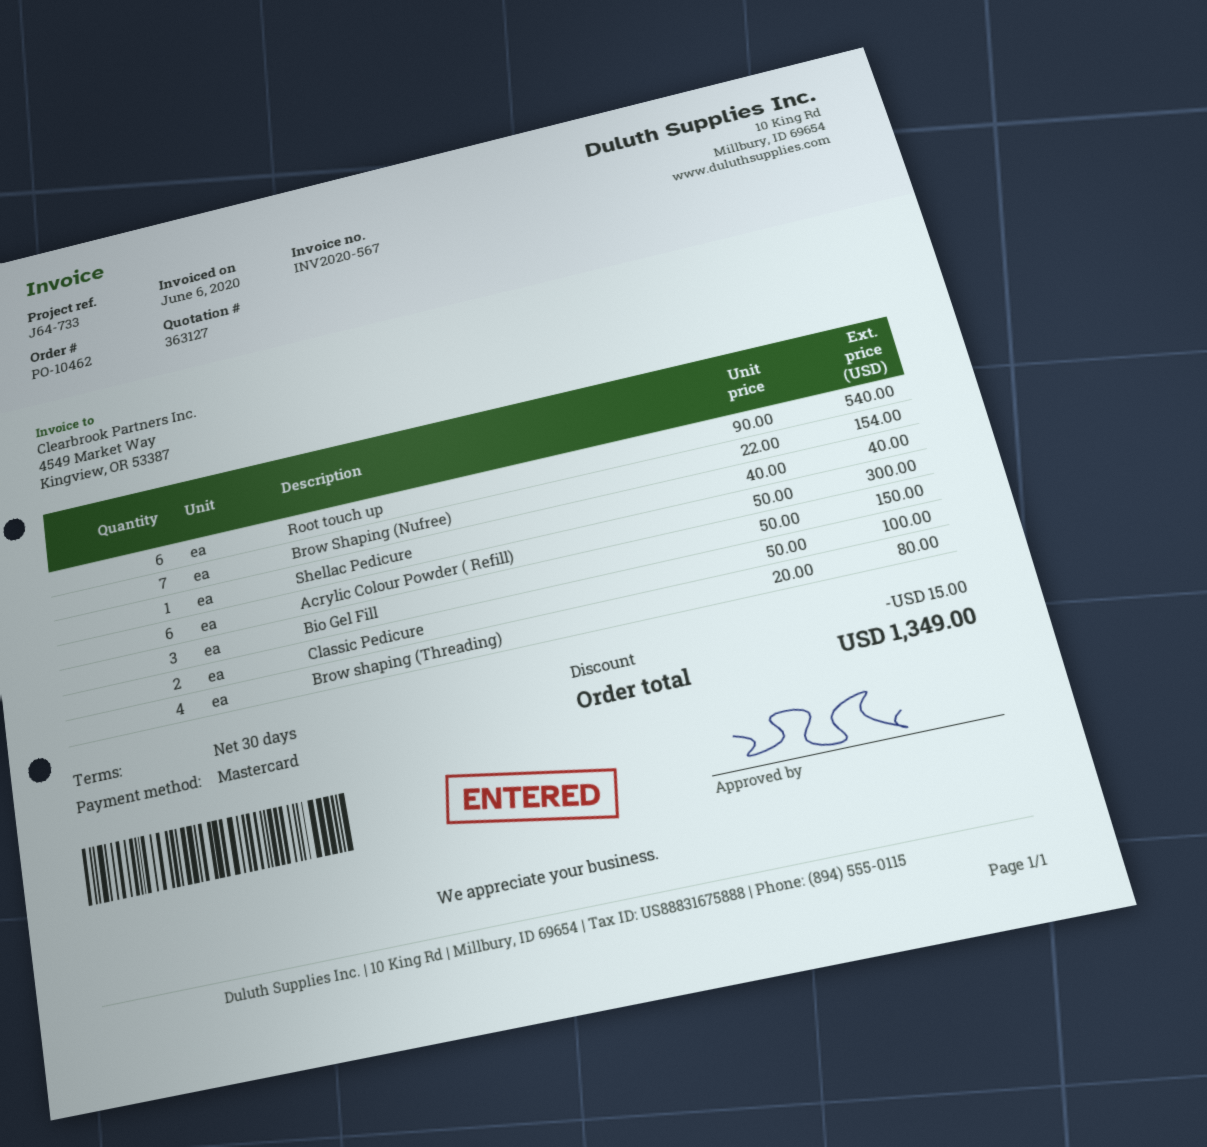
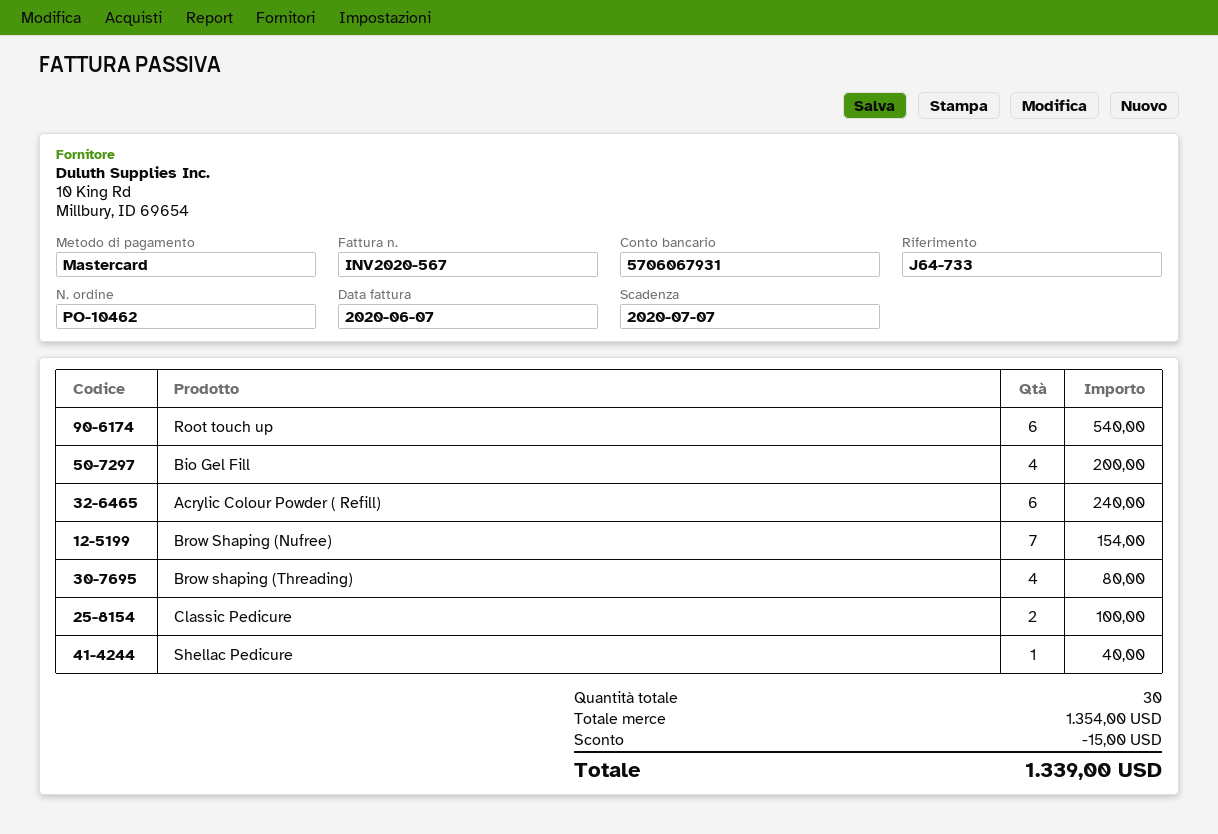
invoice date: 2020-06-06 -> 2020-06-07
Acrylic Colour Powder ( Refill): 6 for 300.00 -> 6 for 240.00
Bio Gel Fill: 3 for 150.00 -> 4 for 200.00
total: 1349.00 -> 1339.00

